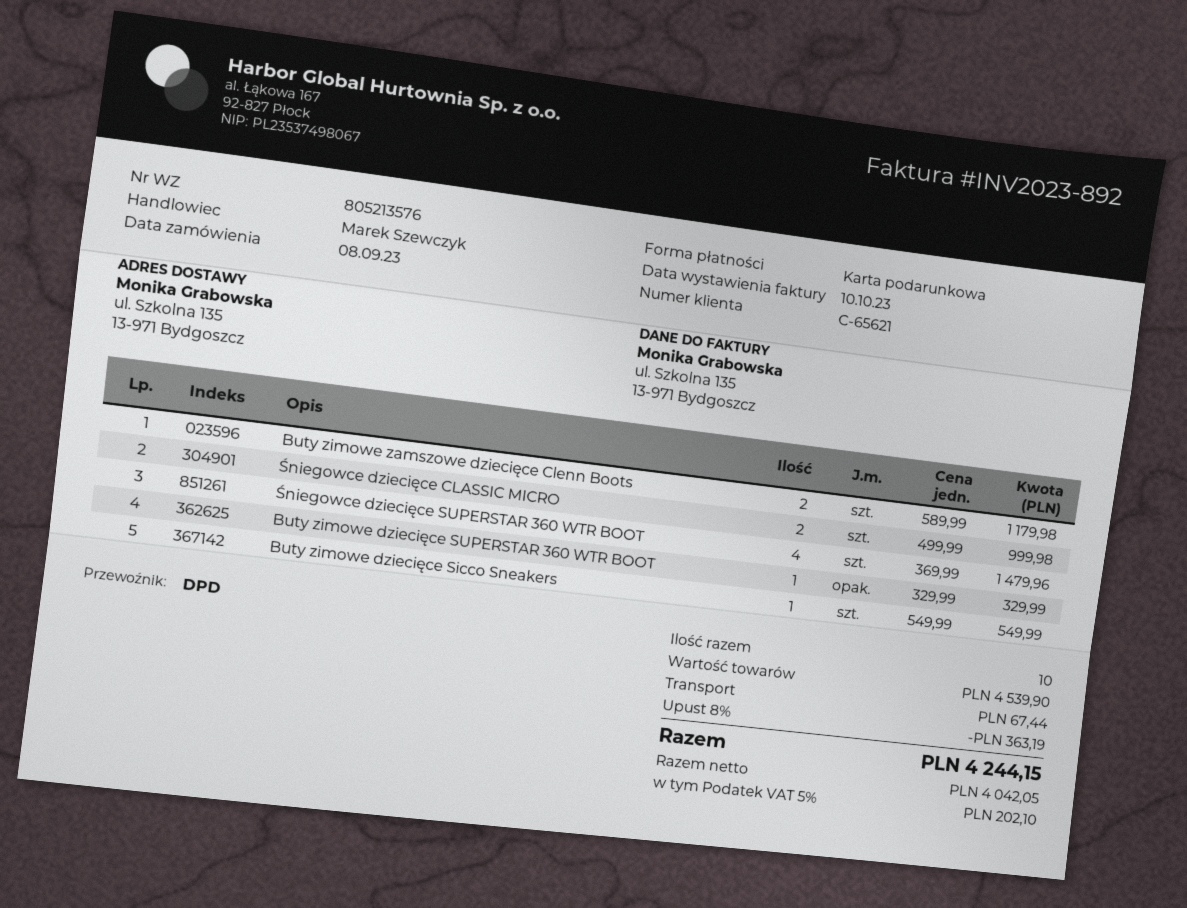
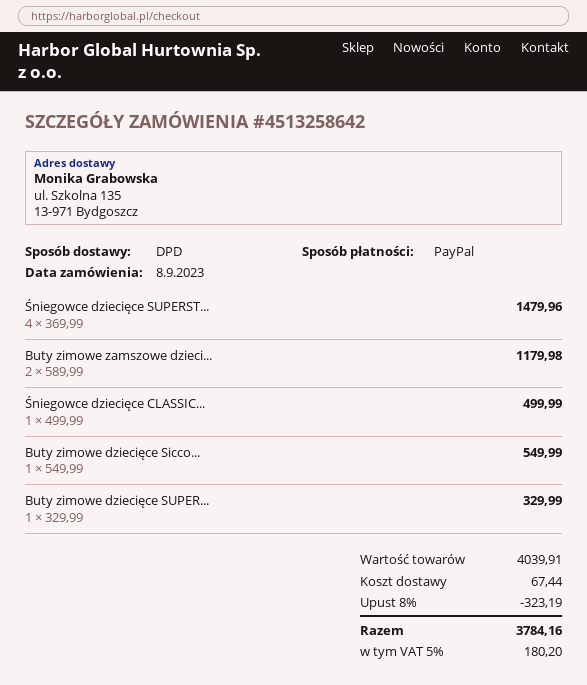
payment method: gift card -> PayPal
Śniegowce dziecięce CLASSIC MICRO: 2 x 499.99 = 999.98 -> 1 x 499.99 = 499.99
subtotal: 4539.90 -> 4039.91
discount: 8% = 363.19 -> 8% = 323.19
tax: 5% = 202.10 -> 5% = 180.20
total: 4244.15 -> 3784.16

